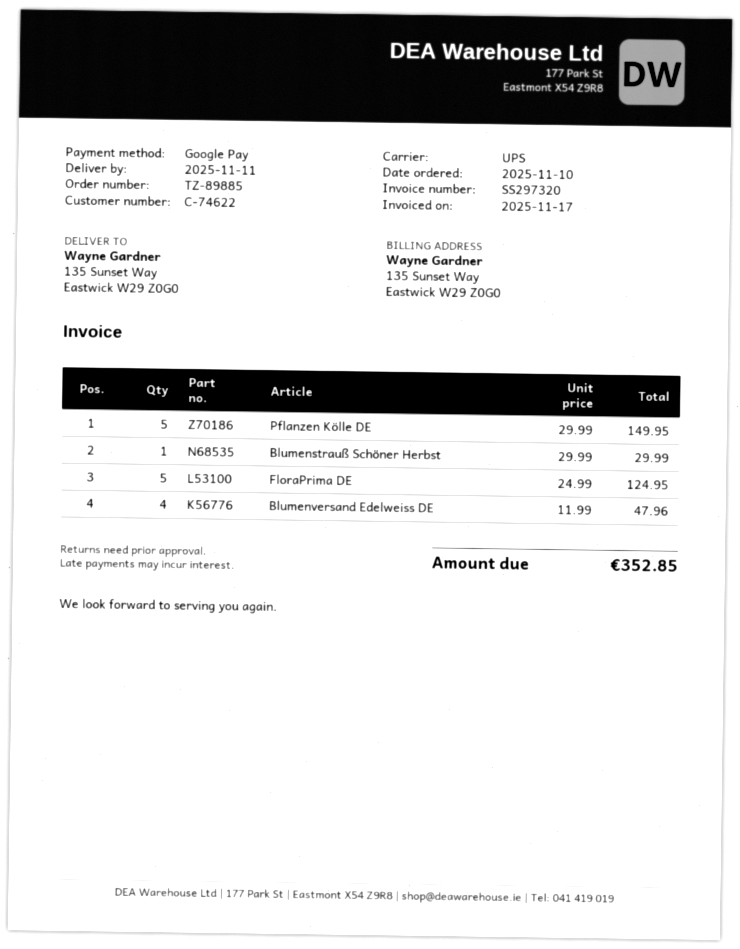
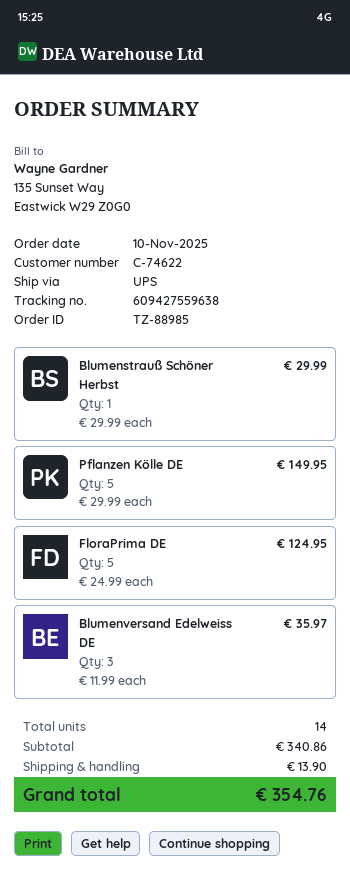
order number: TZ-89885 -> TZ-88985
Blumenversand Edelweiss DE: 4 x 11.99 = 47.96 -> 3 x 11.99 = 35.97
shipping: none -> 13.90
total: 352.85 -> 354.76

